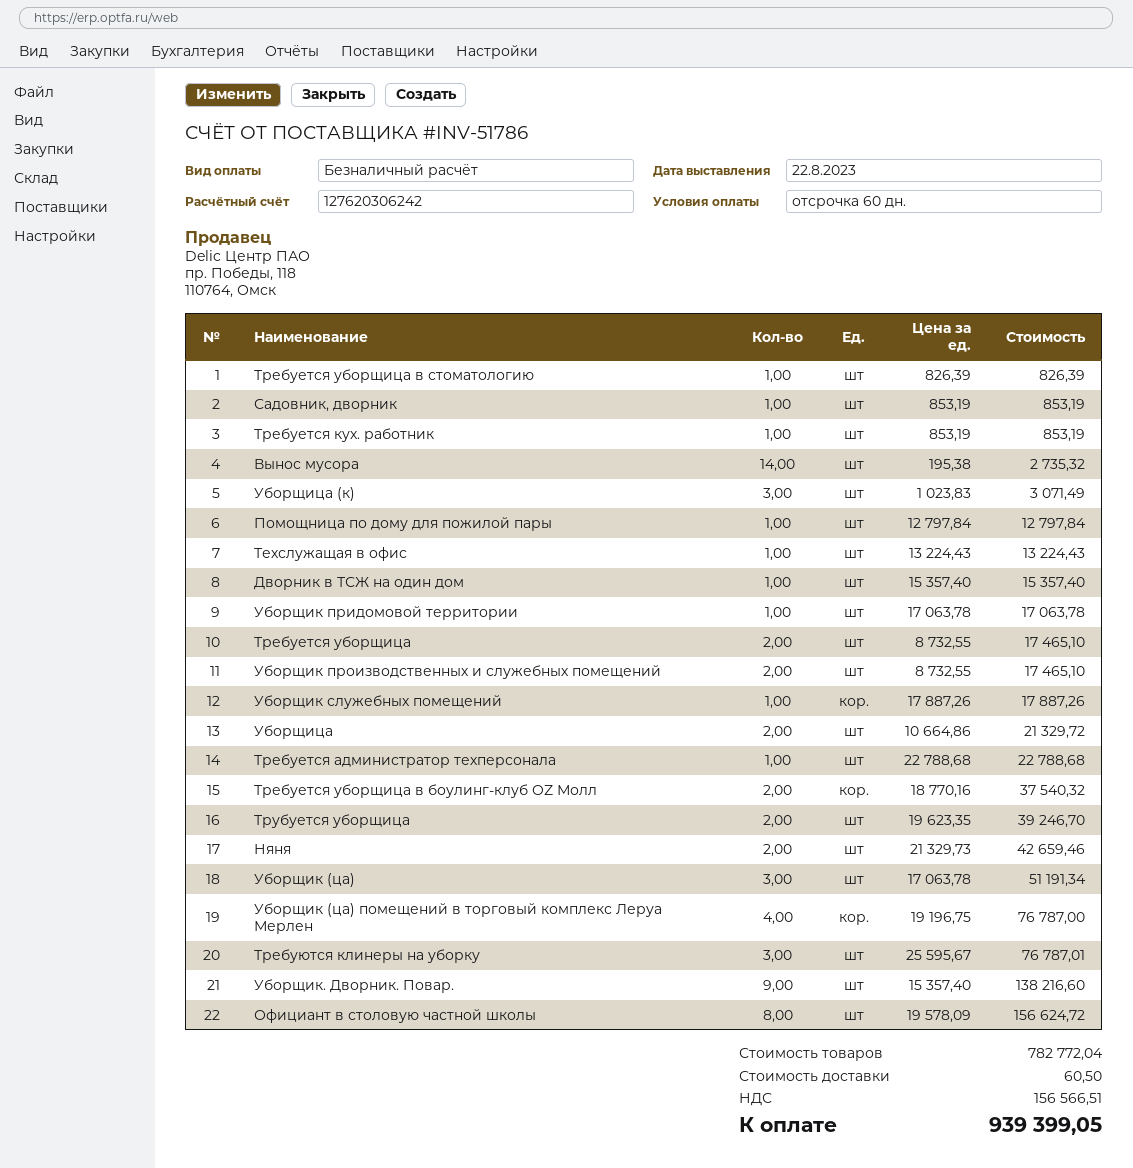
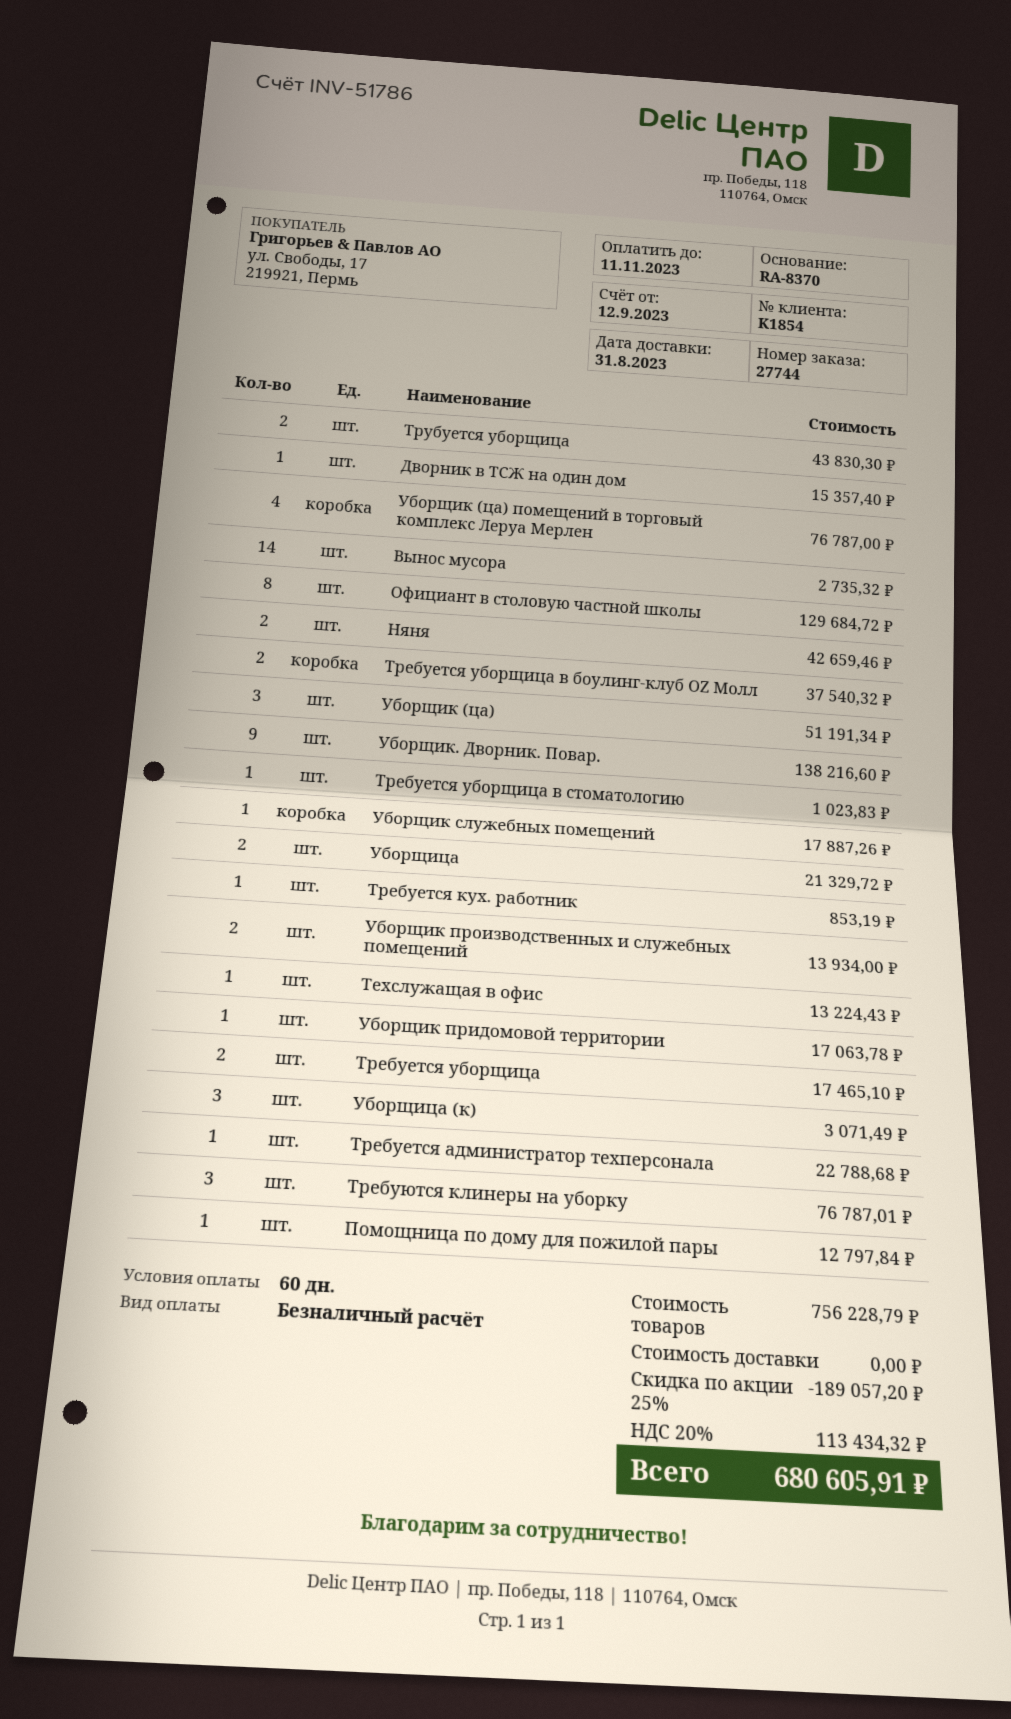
invoice date: 2023-08-22 -> 2023-09-12
Требуется уборщица в стоматологию: 1 for 826.39 -> 1 for 1023.83
Садовник, дворник: 1 for 853.19 -> none
Уборщик производственных и служебных помещений: 2 for 17465.10 -> 2 for 13934.00
Трубуется уборщица: 2 for 39246.70 -> 2 for 43830.30
Официант в столовую частной школы: 8 for 156624.72 -> 8 for 129684.72
subtotal: 782772.04 -> 756228.79
discount: none -> 25% = 189057.20
shipping: 60.50 -> 0.00
tax: 156566.51 -> 113434.32
total: 939399.05 -> 680605.91

